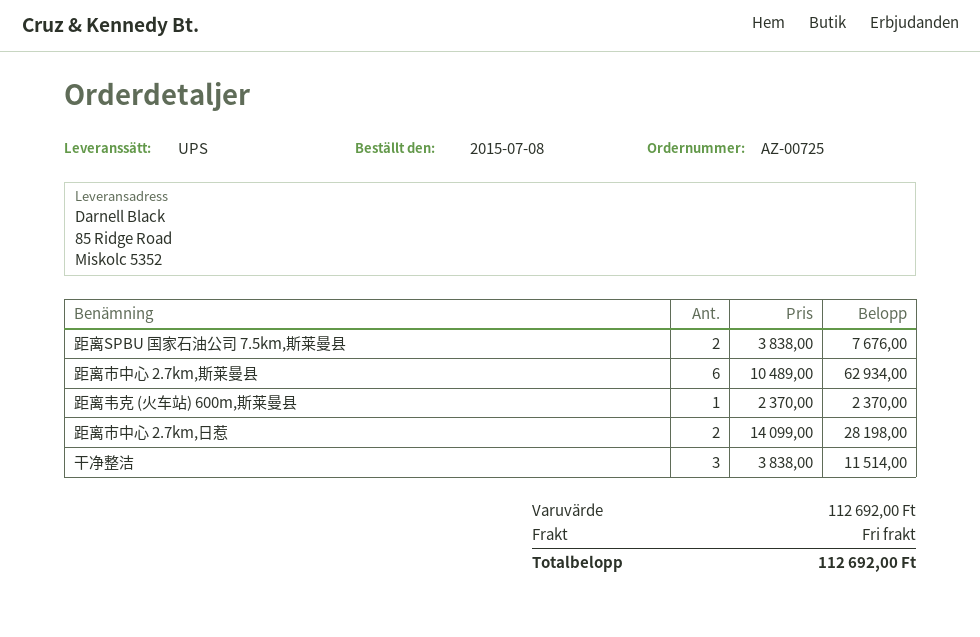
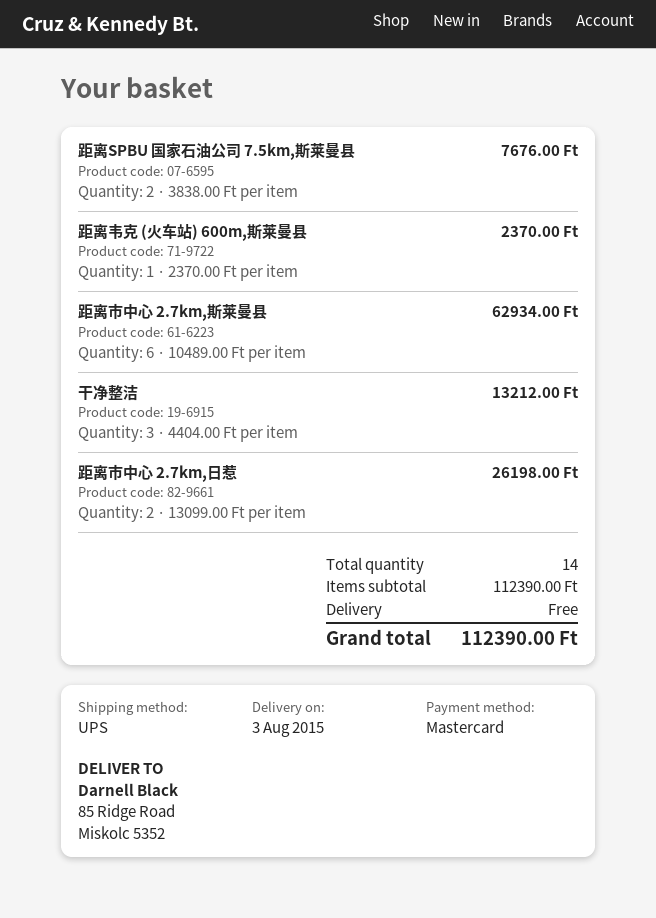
距离市中心 2.7km,日惹: 2 x 14099.00 = 28198.00 -> 2 x 13099.00 = 26198.00
干净整洁: 3 x 3838.00 = 11514.00 -> 3 x 4404.00 = 13212.00
subtotal: 112692.00 -> 112390.00
total: 112692.00 -> 112390.00

